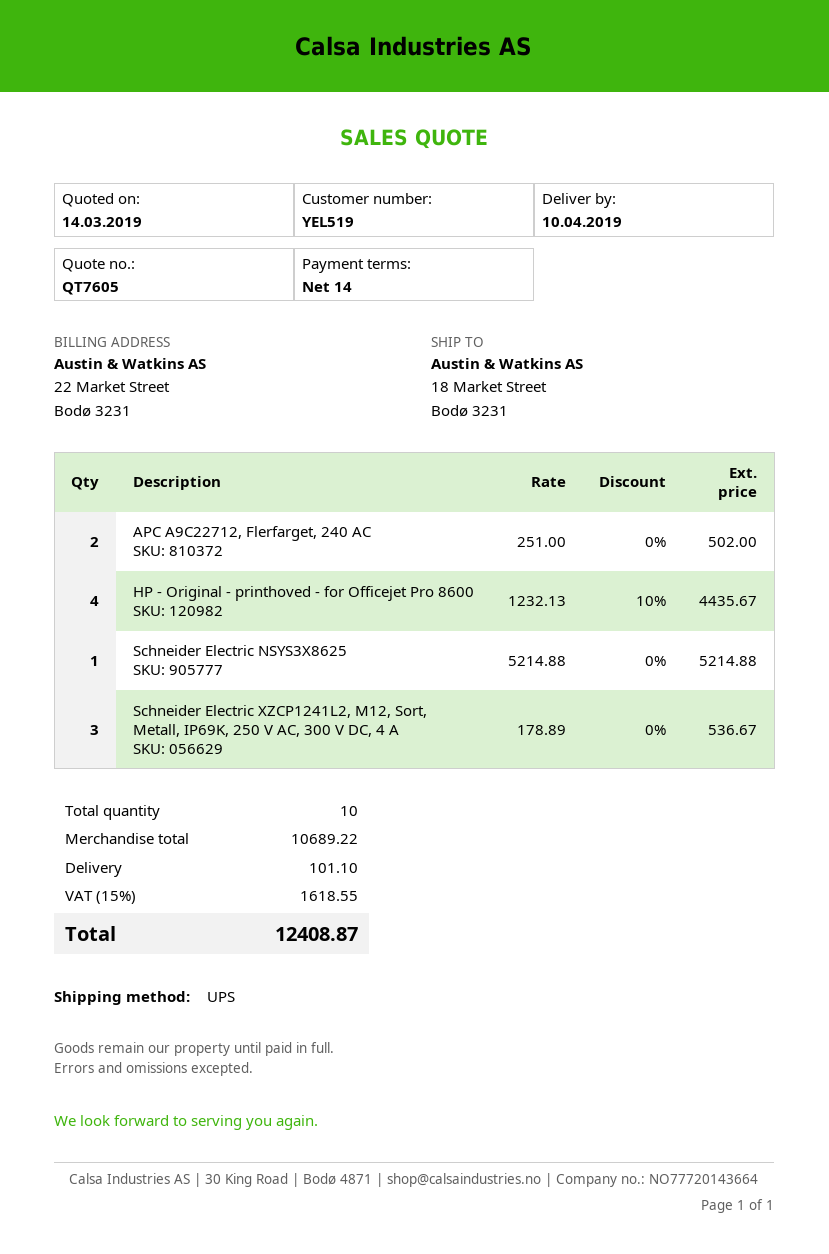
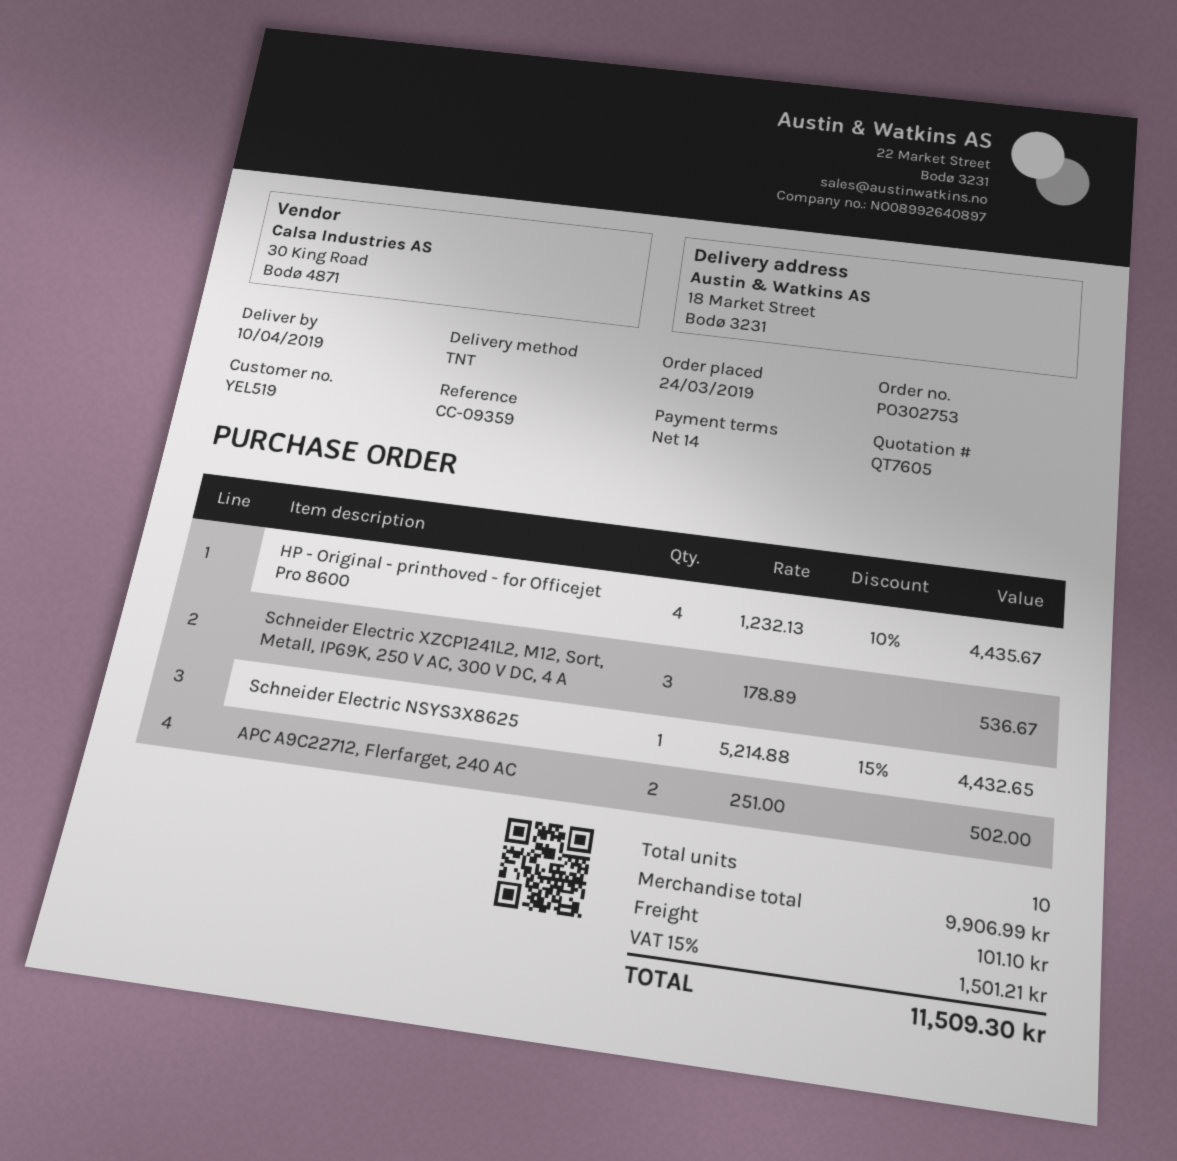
shipping method: UPS -> TNT
Schneider Electric NSYS3X8625: 1 x 5214.88 = 5214.88 -> 1 x 5214.88 - 15% = 4432.65
subtotal: 10689.22 -> 9906.99
tax: 15% = 1618.55 -> 15% = 1501.21
total: 12408.87 -> 11509.30

